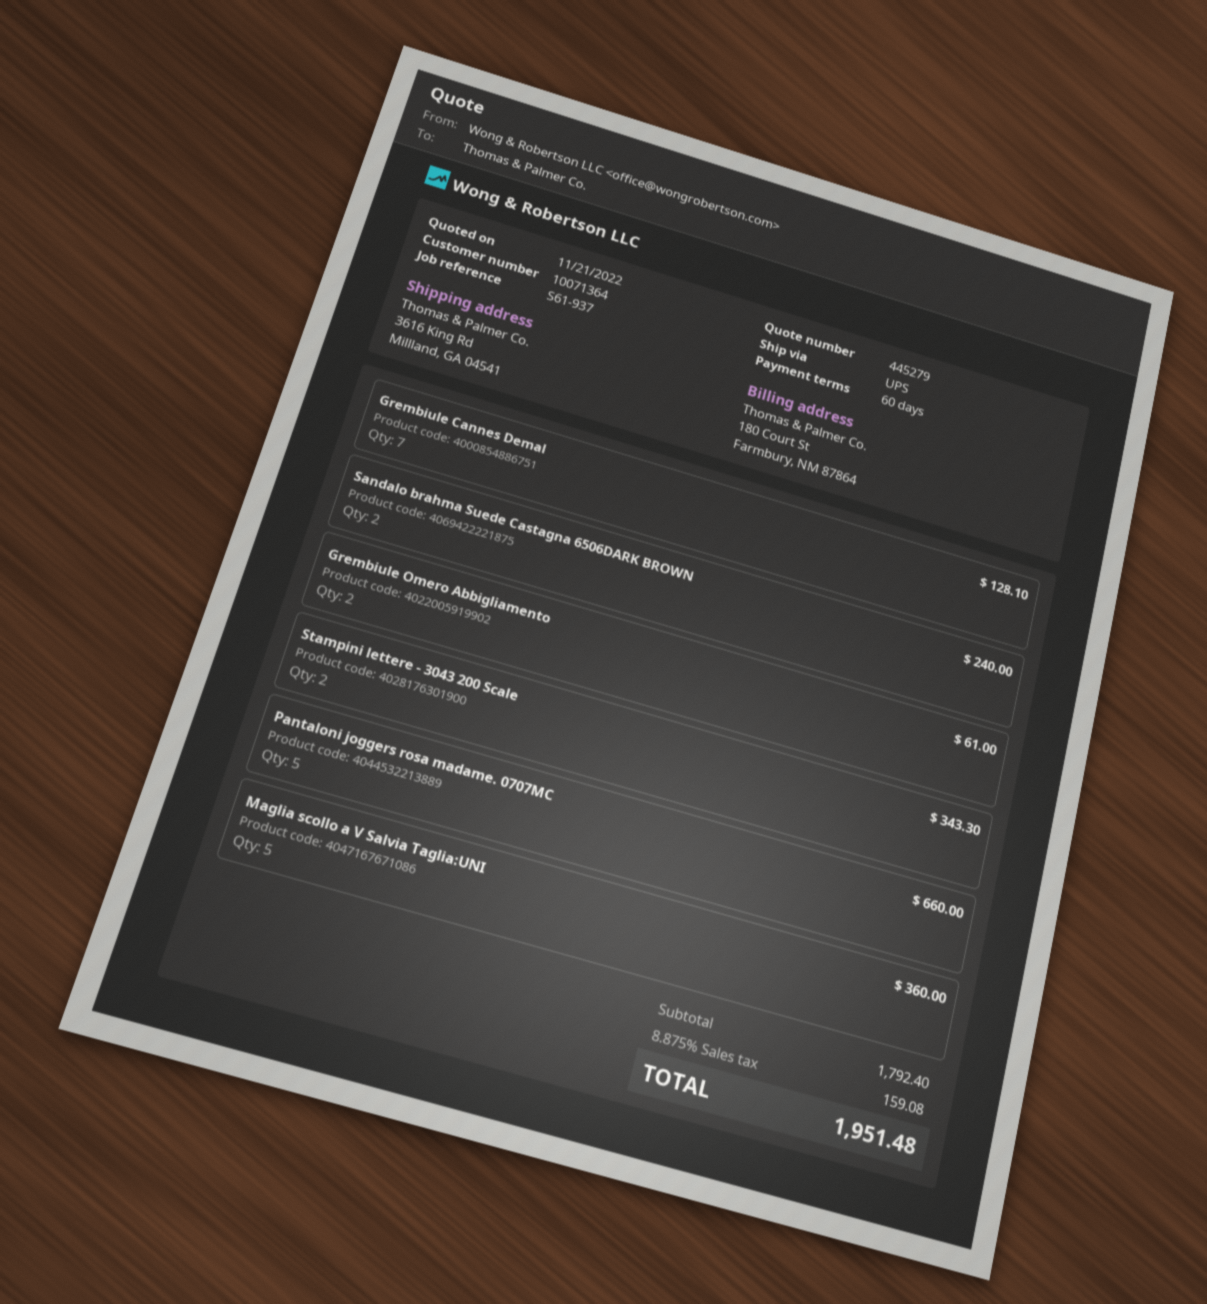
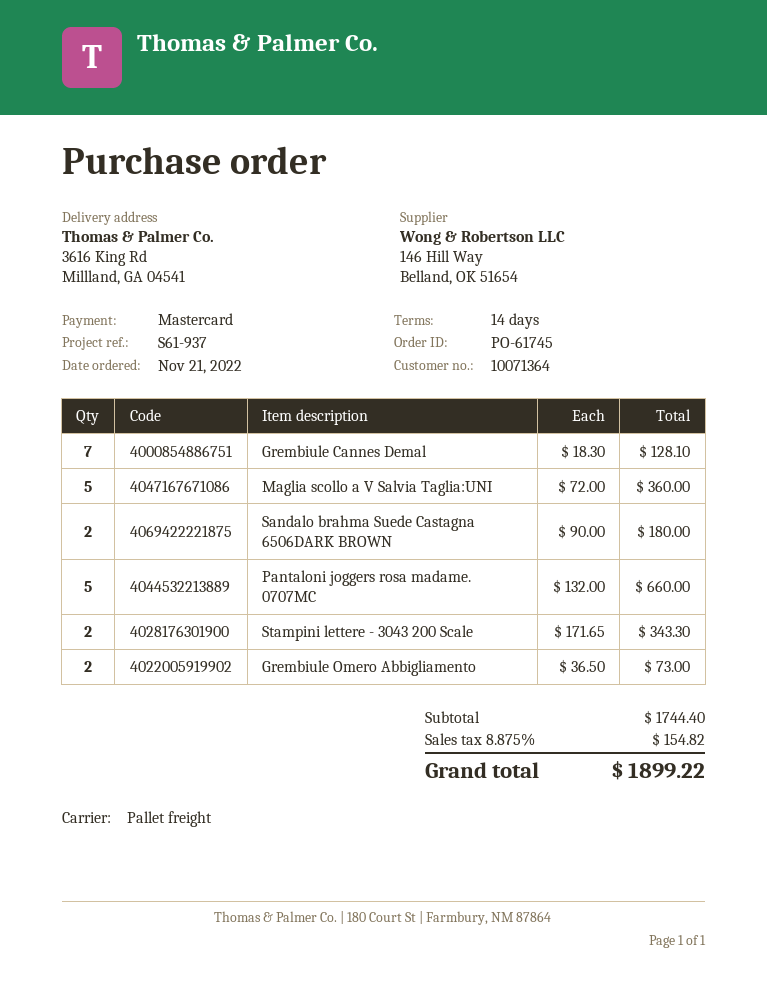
payment terms: 60 days -> 14 days
shipping method: UPS -> pallet freight
Sandalo brahma Suede Castagna 6506DARK BROWN: 2 for 240.00 -> 2 for 180.00
Grembiule Omero Abbigliamento: 2 for 61.00 -> 2 for 73.00
subtotal: 1792.40 -> 1744.40
tax: 8.875% = 159.08 -> 8.875% = 154.82
total: 1951.48 -> 1899.22

